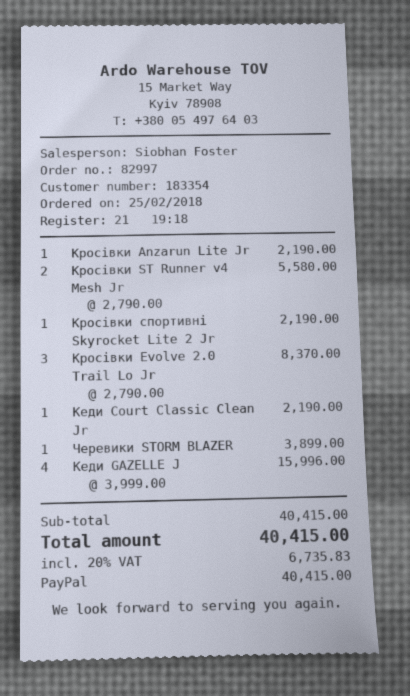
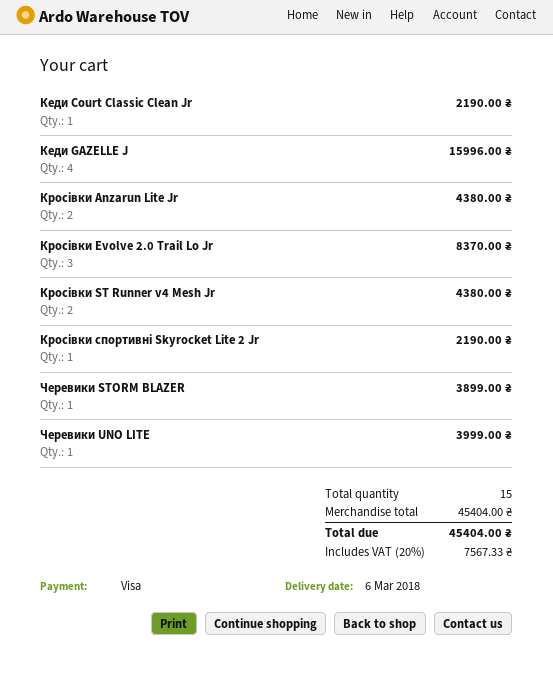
payment method: PayPal -> Visa
Кросівки Anzarun Lite Jr: 1 for 2190.00 -> 2 for 4380.00
Кросівки ST Runner v4 Mesh Jr: 2 for 5580.00 -> 2 for 4380.00
Черевики UNO LITE: none -> 1 for 3999.00
subtotal: 40415.00 -> 45404.00
tax: 20% = 6735.83 -> 20% = 7567.33
total: 40415.00 -> 45404.00

